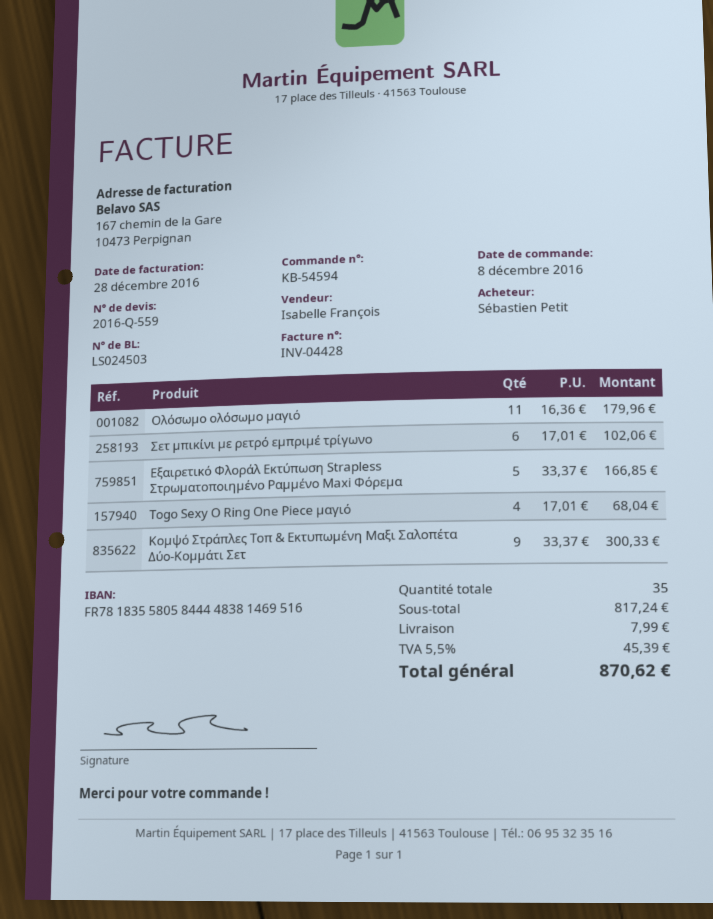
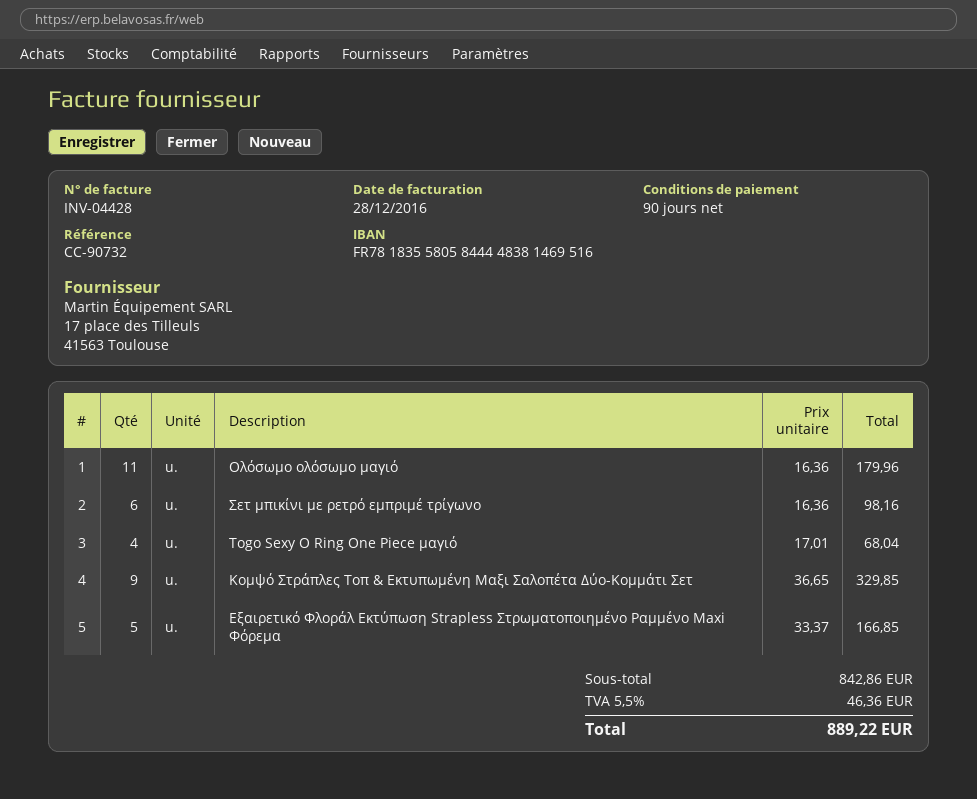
Σετ μπικίνι με ρετρό εμπριμέ τρίγωνο: 6 x 17.01 = 102.06 -> 6 x 16.36 = 98.16
Κομψό Στράπλες Τοπ & Εκτυπωμένη Μαξι Σαλοπέτα Δύο-Κομμάτι Σετ: 9 x 33.37 = 300.33 -> 9 x 36.65 = 329.85
subtotal: 817.24 -> 842.86
shipping: 7.99 -> none
tax: 5.5% = 45.39 -> 5.5% = 46.36
total: 870.62 -> 889.22

